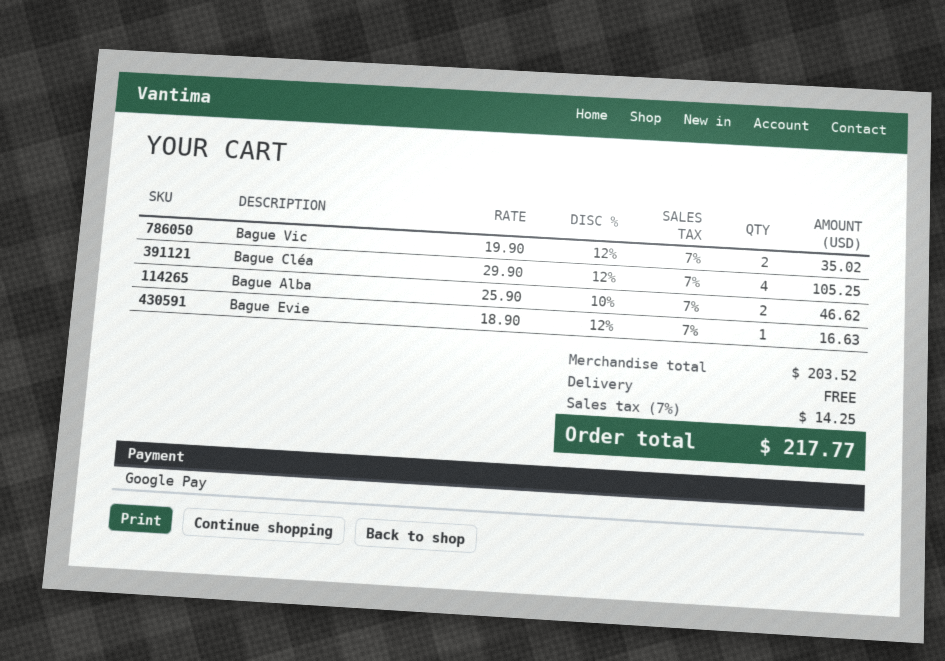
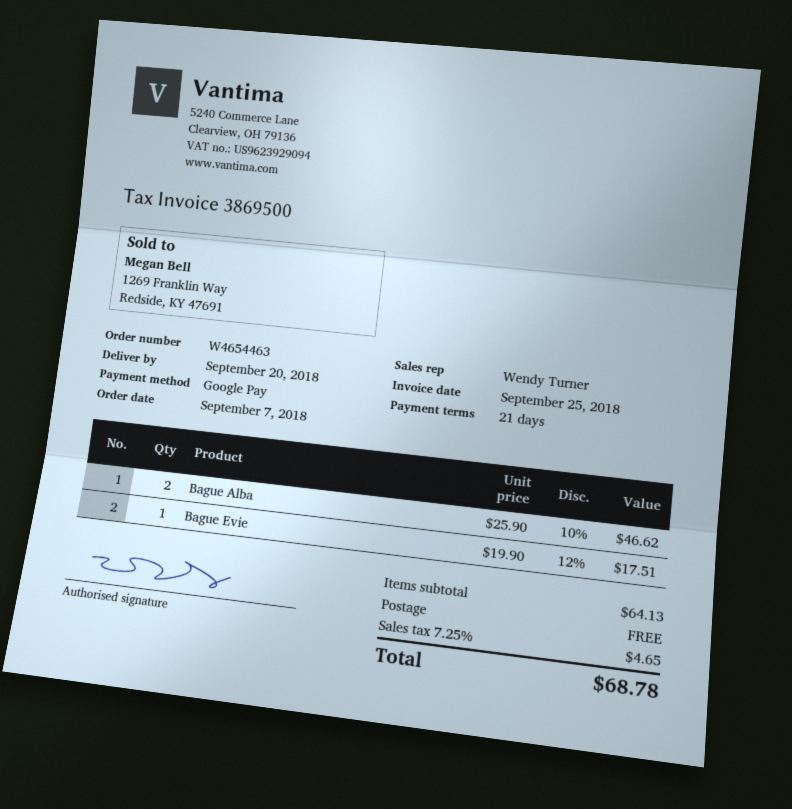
Bague Vic: 2 x 19.90 - 12% = 35.02 -> none
Bague Cléa: 4 x 29.90 - 12% = 105.25 -> none
Bague Evie: 1 x 18.90 - 12% = 16.63 -> 1 x 19.90 - 12% = 17.51
subtotal: 203.52 -> 64.13
tax: 7% = 14.25 -> 7.25% = 4.65
total: 217.77 -> 68.78

